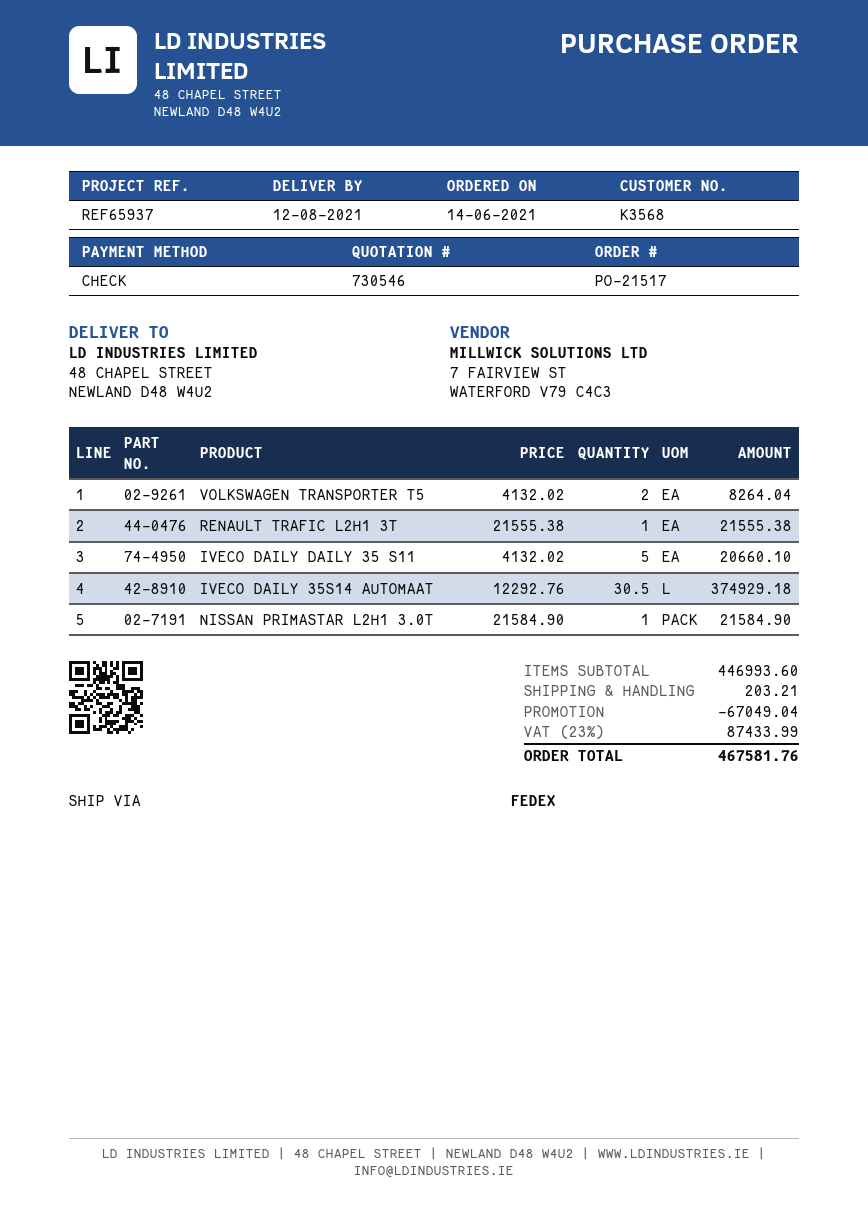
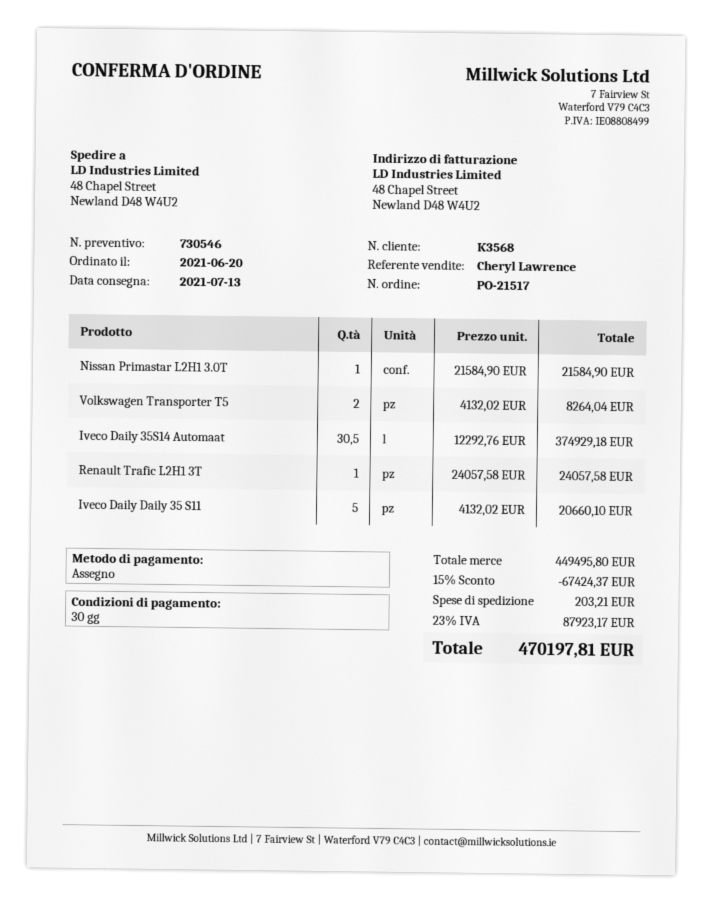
order date: 2021-06-14 -> 2021-06-20
delivery date: 2021-08-12 -> 2021-07-13
RENAULT TRAFIC L2H1 3T: 1 x 21555.38 = 21555.38 -> 1 x 24057.58 = 24057.58
subtotal: 446993.60 -> 449495.80
discount: 67049.04 -> 67424.37
tax: 23% = 87433.99 -> 23% = 87923.17
total: 467581.76 -> 470197.81

